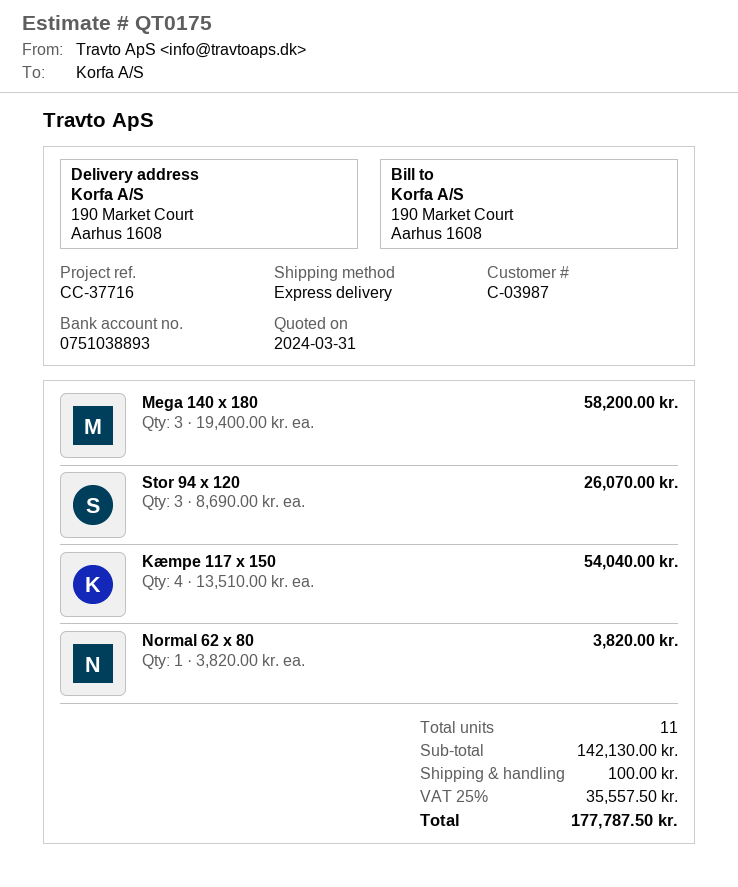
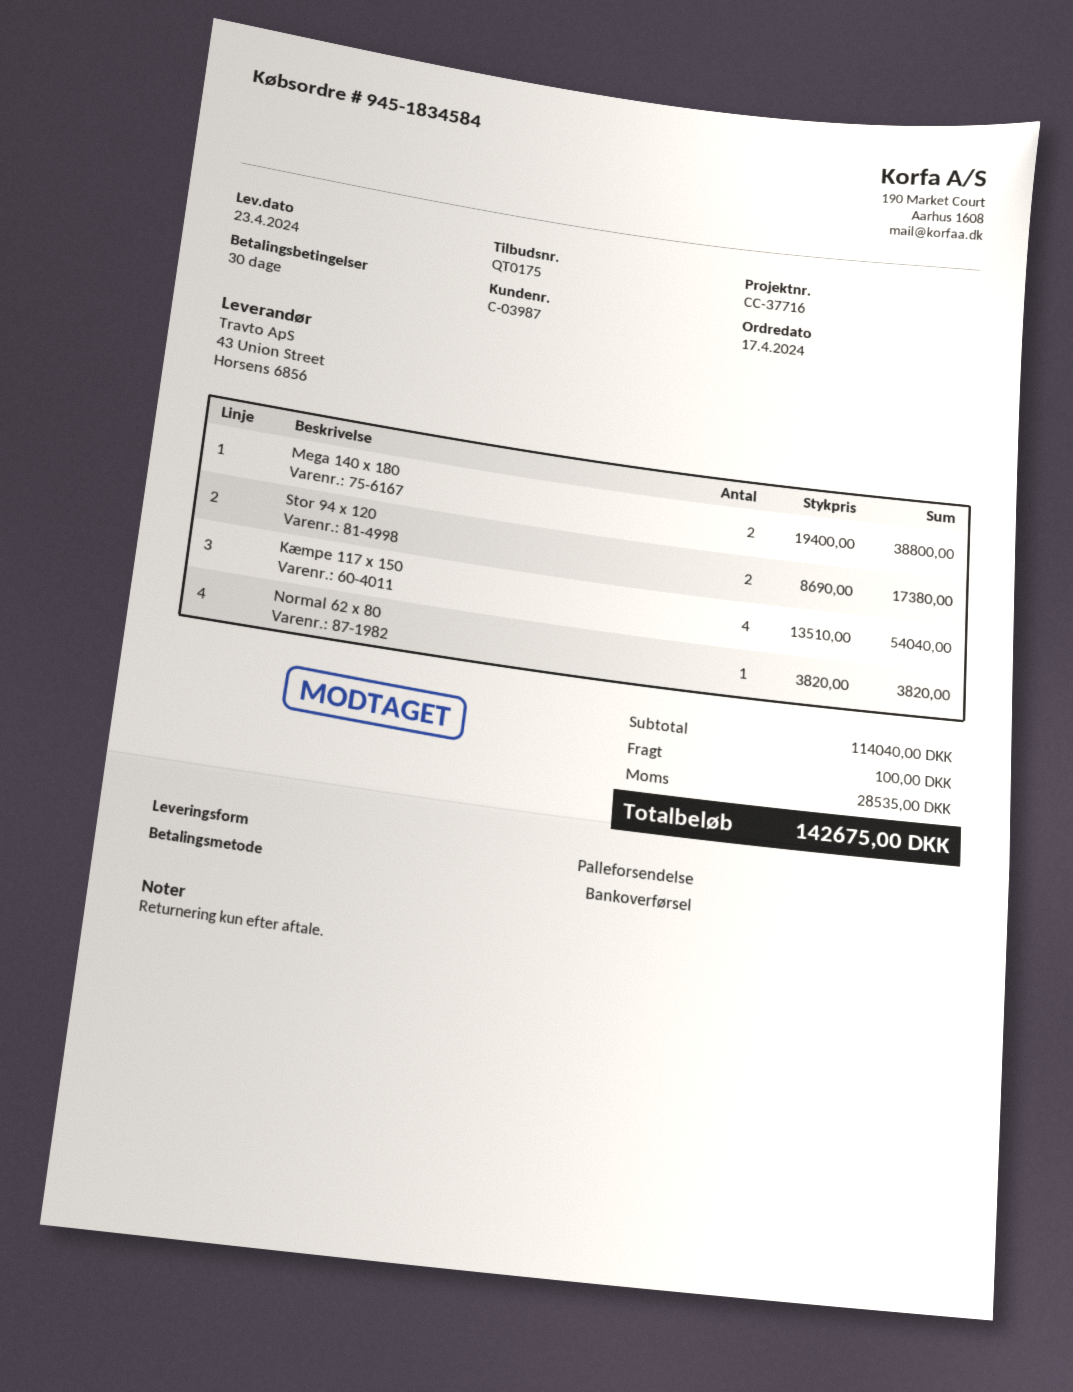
shipping method: express -> pallet freight
Mega 140 x 180: 3 x 19400.00 = 58200.00 -> 2 x 19400.00 = 38800.00
Stor 94 x 120: 3 x 8690.00 = 26070.00 -> 2 x 8690.00 = 17380.00
subtotal: 142130.00 -> 114040.00
tax: 35557.50 -> 28535.00
total: 177787.50 -> 142675.00

